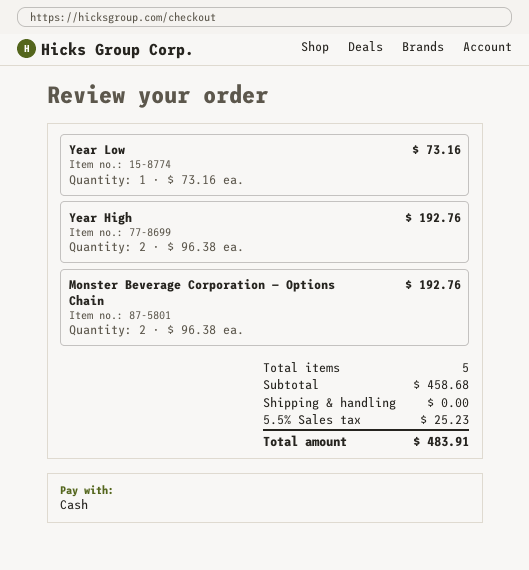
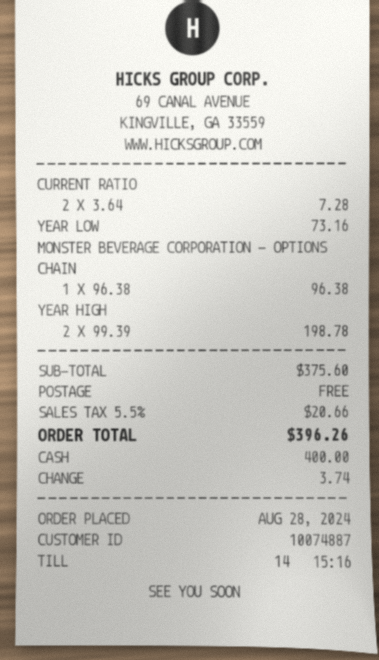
Year High: 2 x 96.38 = 192.76 -> 2 x 99.39 = 198.78
Monster Beverage Corporation — Options Chain: 2 x 96.38 = 192.76 -> 1 x 96.38 = 96.38
CURRENT RATIO: none -> 2 x 3.64 = 7.28
subtotal: 458.68 -> 375.60
tax: 5.5% = 25.23 -> 5.5% = 20.66
total: 483.91 -> 396.26

